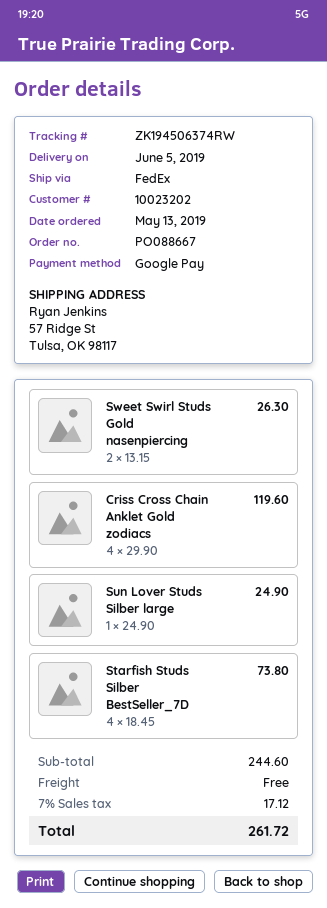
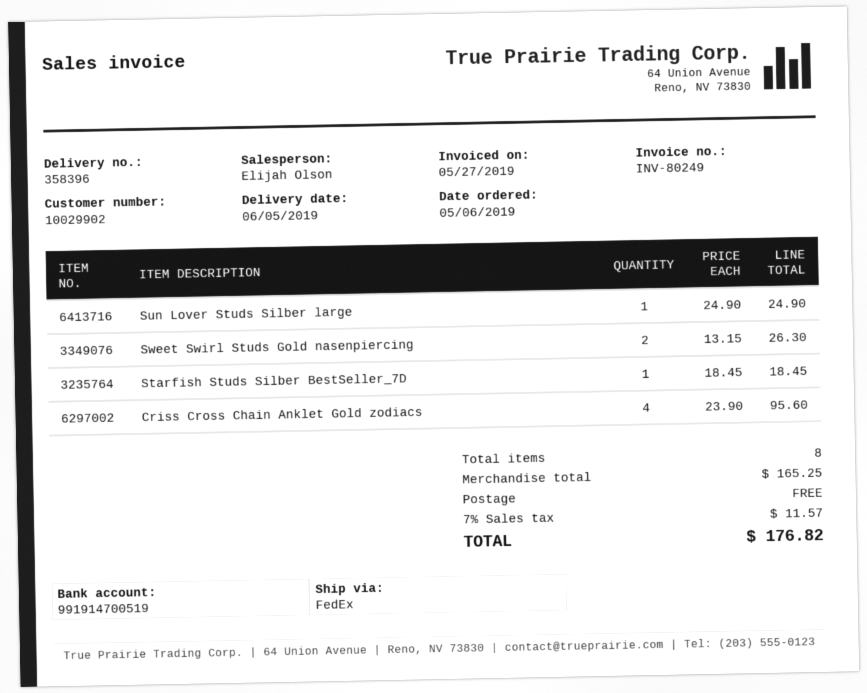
order date: 2019-05-13 -> 2019-05-06
customer number: 10023202 -> 10029902
Criss Cross Chain Anklet Gold zodiacs: 4 x 29.90 = 119.60 -> 4 x 23.90 = 95.60
Starfish Studs Silber BestSeller_7D: 4 x 18.45 = 73.80 -> 1 x 18.45 = 18.45
subtotal: 244.60 -> 165.25
tax: 7% = 17.12 -> 7% = 11.57
total: 261.72 -> 176.82

